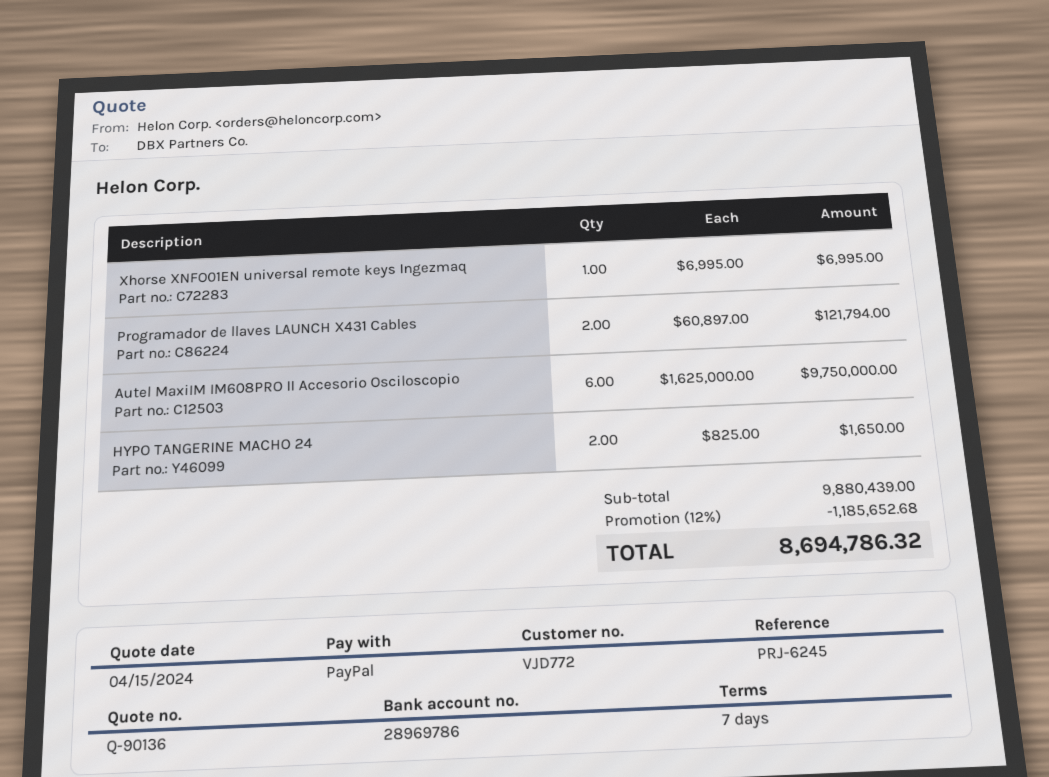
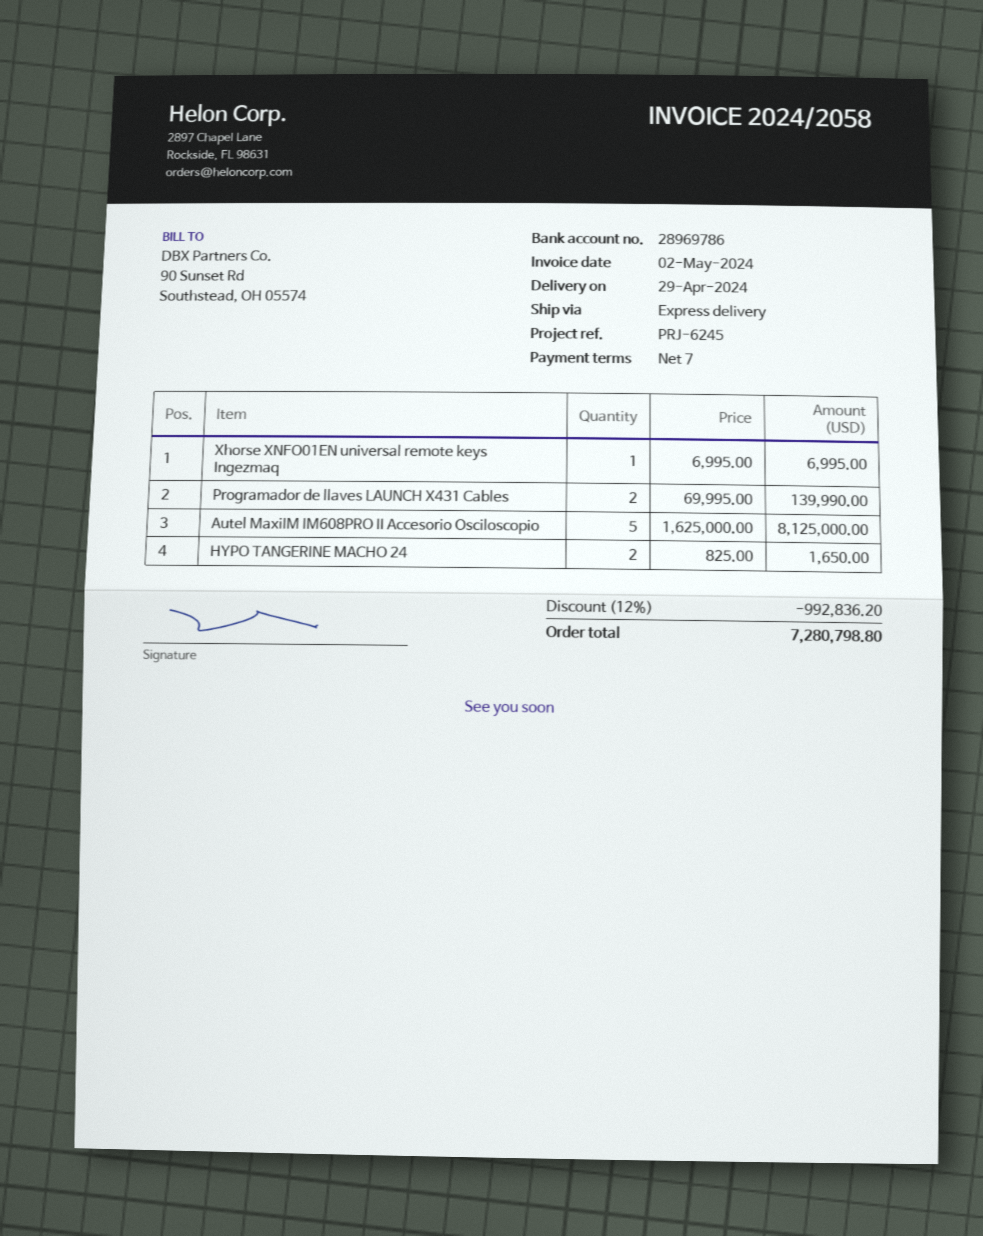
Programador de llaves LAUNCH X431 Cables: 2 x 60897.00 = 121794.00 -> 2 x 69995.00 = 139990.00
Autel MaxiIM IM608PRO II Accesorio Osciloscopio: 6 x 1625000.00 = 9750000.00 -> 5 x 1625000.00 = 8125000.00
discount: 12% = 1185652.68 -> 12% = 992836.20
total: 8694786.32 -> 7280798.80

